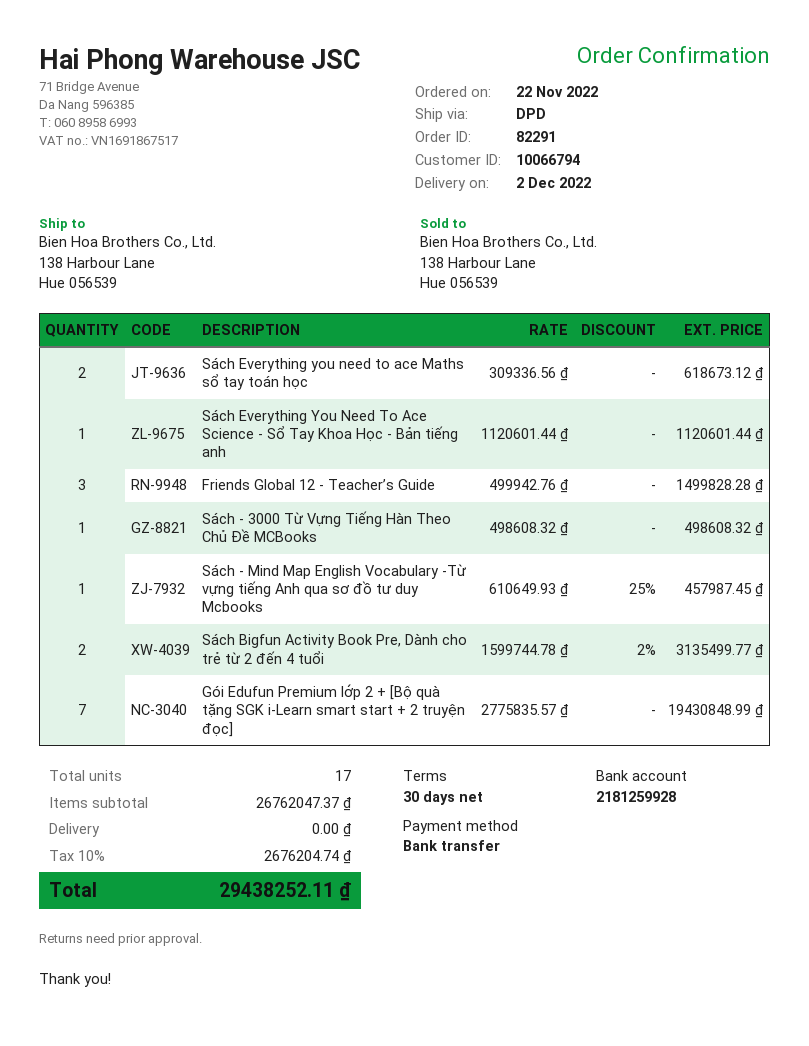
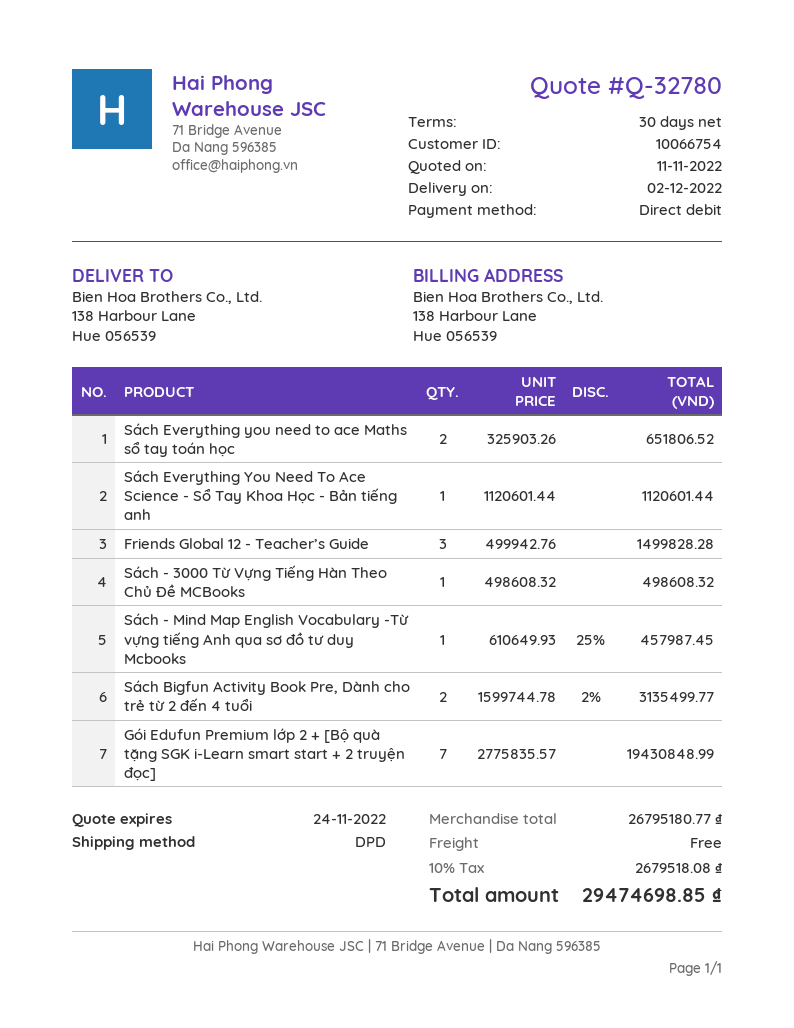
customer number: 10066794 -> 10066754
payment method: bank transfer -> direct debit
Sách Everything you need to ace Maths sổ tay toán học: 2 x 309336.56 = 618673.12 -> 2 x 325903.26 = 651806.52
subtotal: 26762047.37 -> 26795180.77
tax: 10% = 2676204.74 -> 10% = 2679518.08
total: 29438252.11 -> 29474698.85

